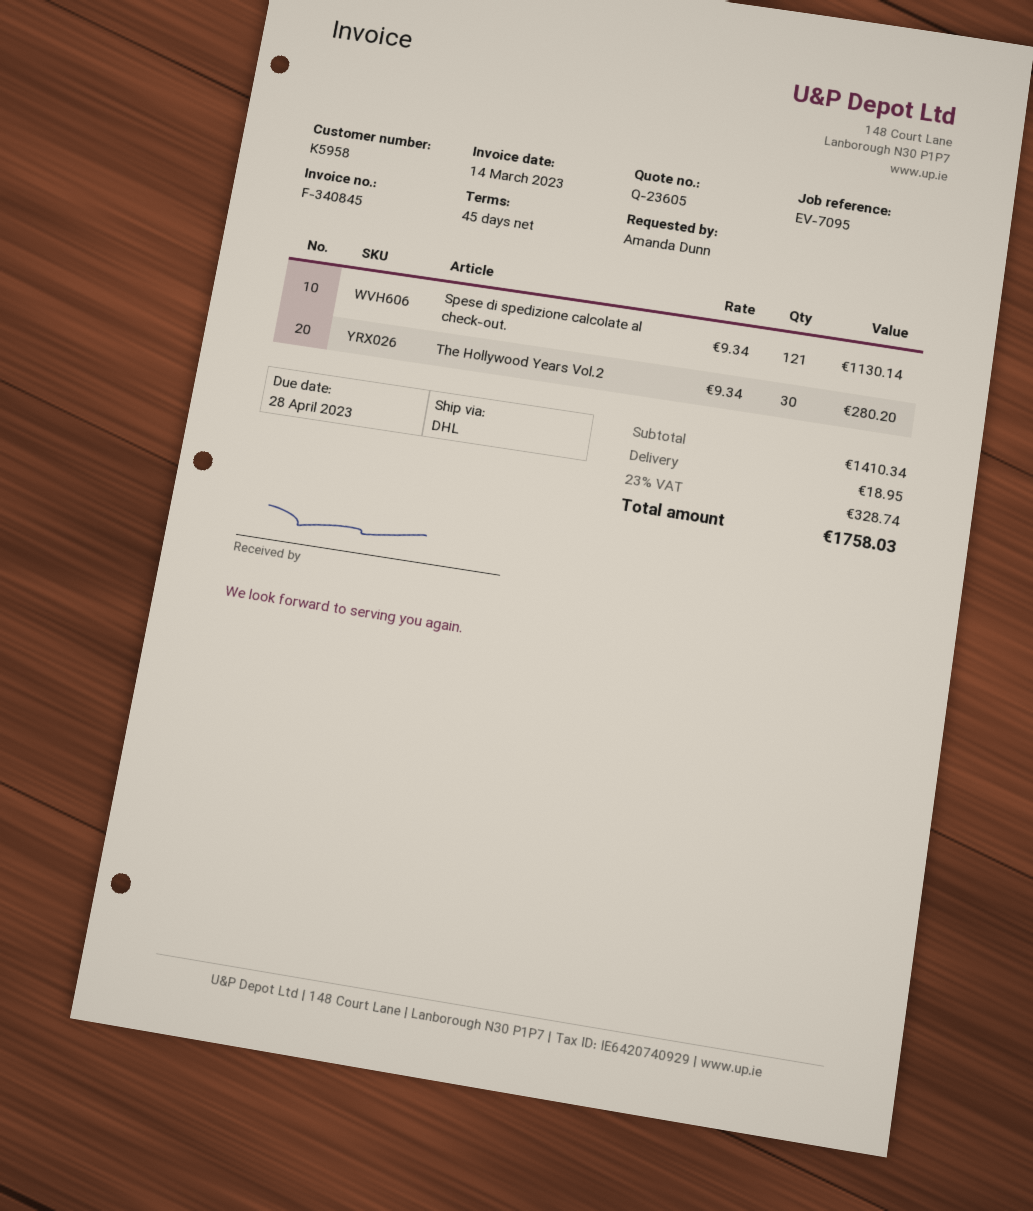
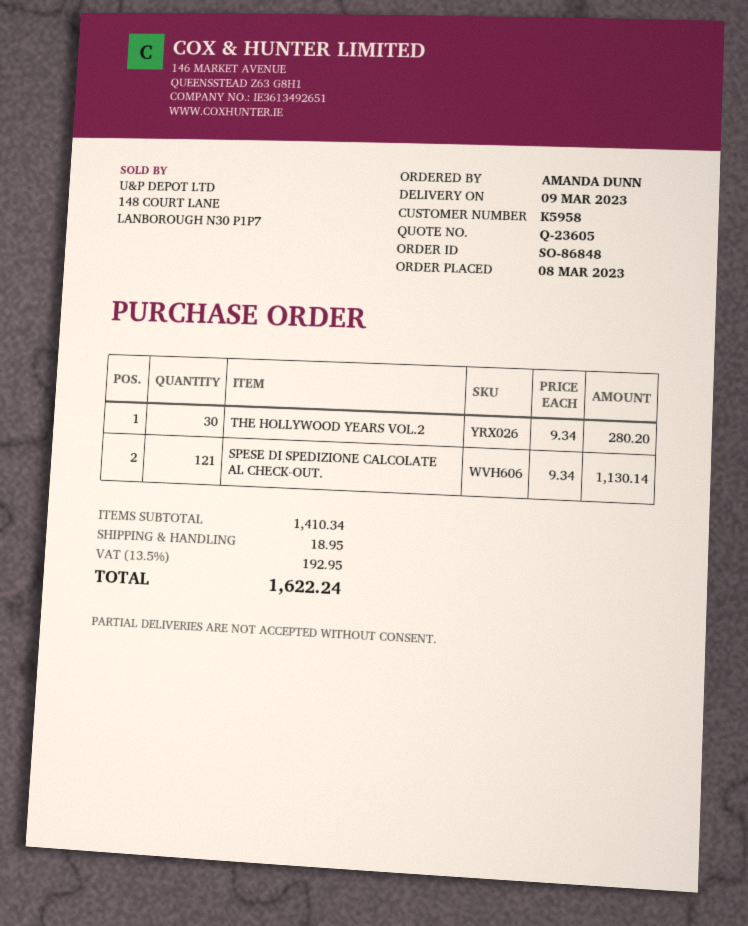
tax: 23% = 328.74 -> 13.5% = 192.95
total: 1758.03 -> 1622.24

